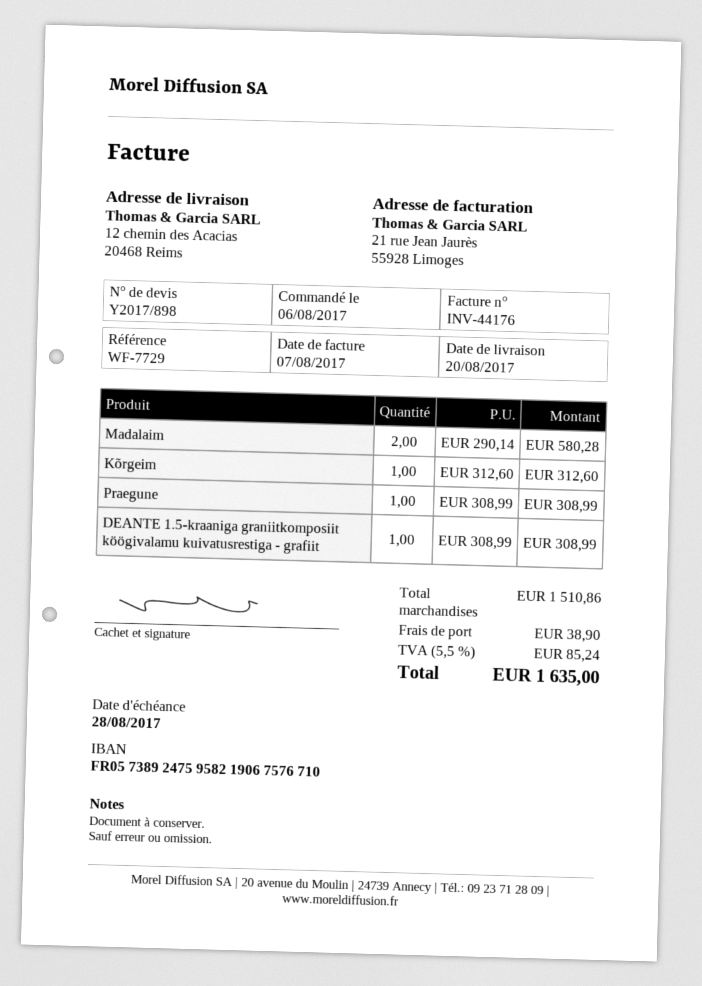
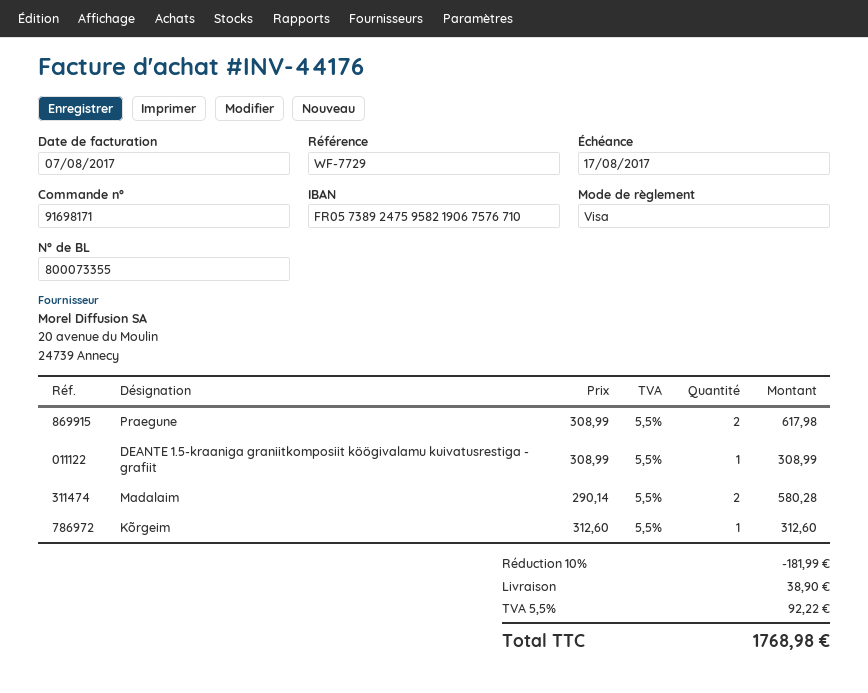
due date: 2017-08-28 -> 2017-08-17
Praegune: 1 x 308.99 = 308.99 -> 2 x 308.99 = 617.98
discount: none -> 10% = 181.99
tax: 5.5% = 85.24 -> 5.5% = 92.22
total: 1635.00 -> 1768.98

